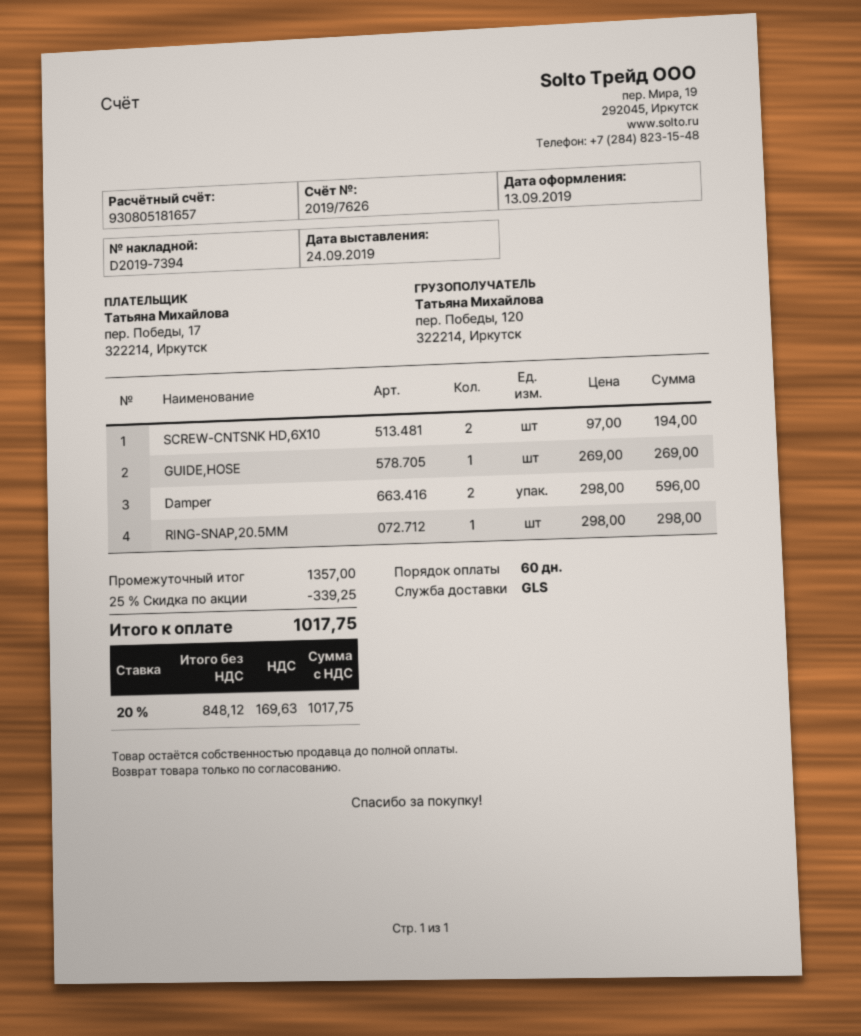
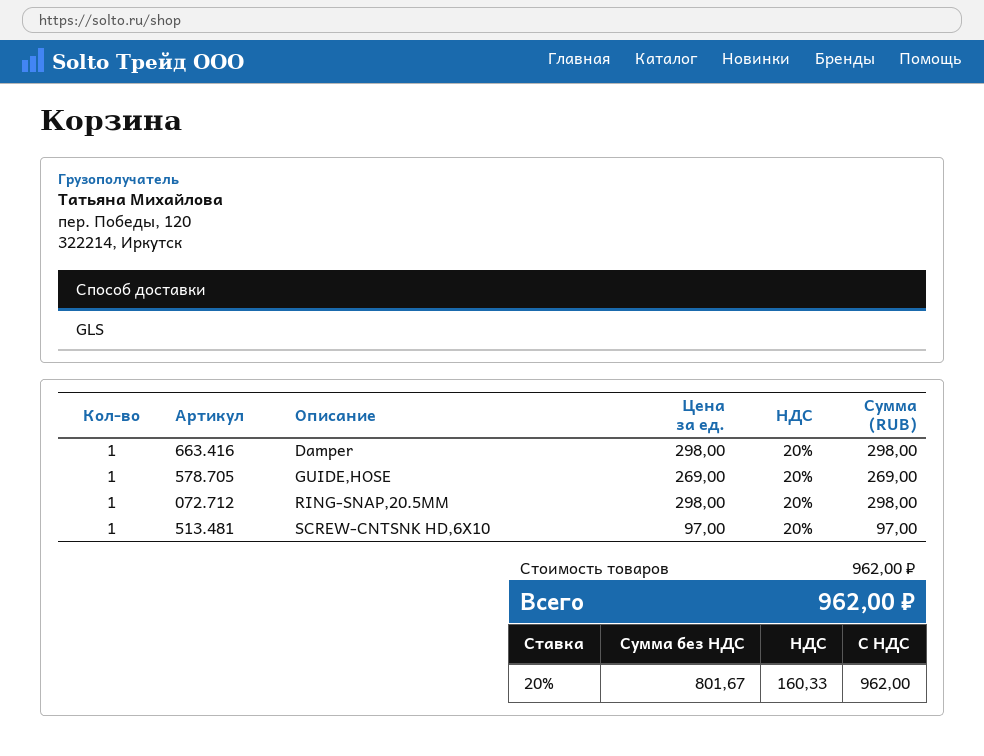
SCREW-CNTSNK HD,6X10: 2 x 97.00 = 194.00 -> 1 x 97.00 = 97.00
Damper: 2 x 298.00 = 596.00 -> 1 x 298.00 = 298.00
subtotal: 1357.00 -> 962.00
discount: 25% = 339.25 -> none
net: 848.12 -> 801.67
tax: 20% = 169.63 -> 20% = 160.33
total: 1017.75 -> 962.00

